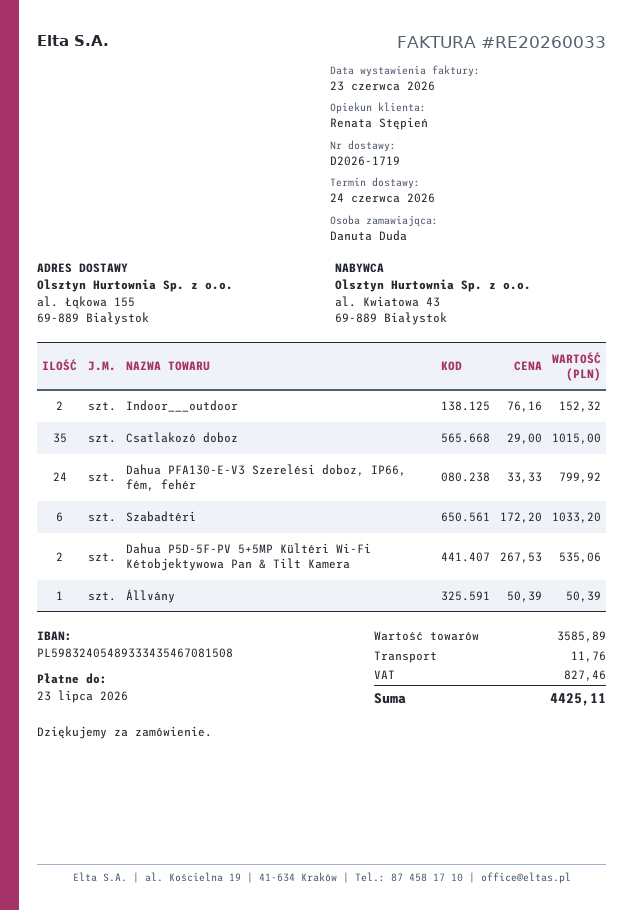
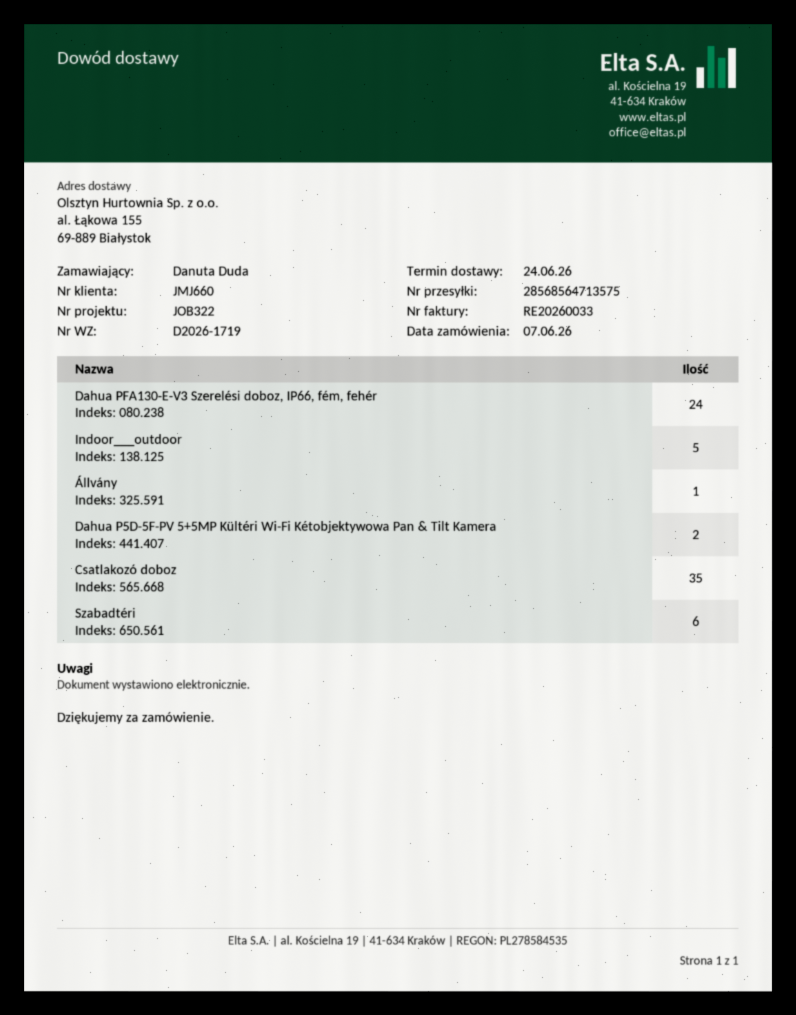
Indoor___outdoor: 2 -> 5

